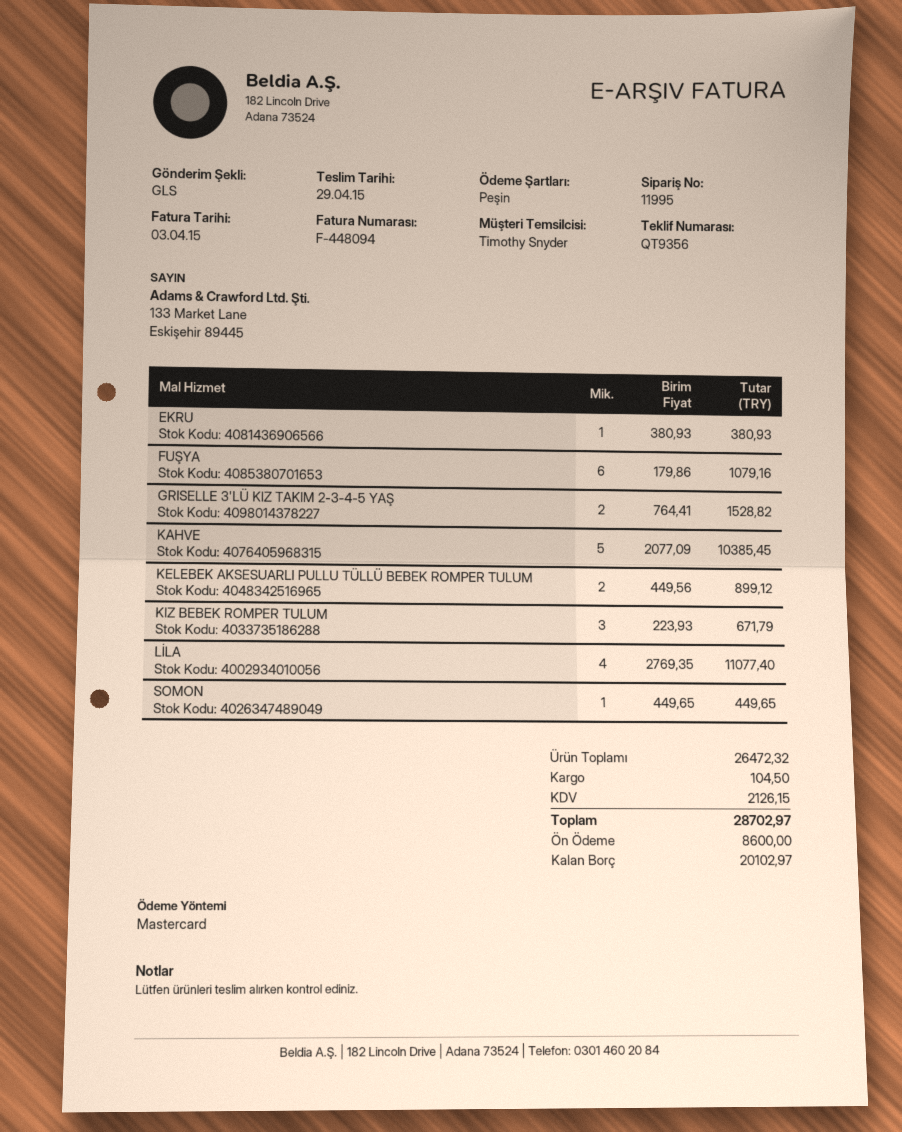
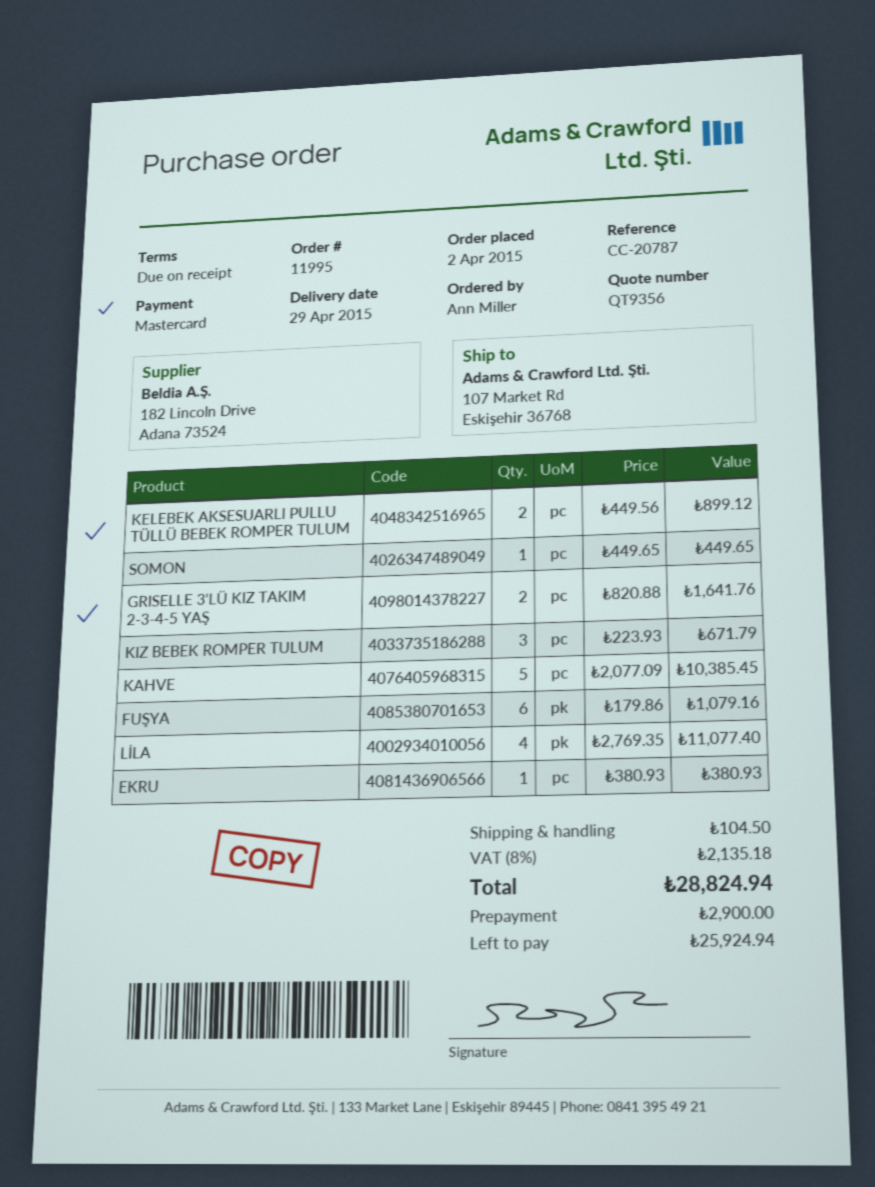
GRISELLE 3'LÜ KIZ TAKIM 2-3-4-5 YAŞ: 2 x 764.41 = 1528.82 -> 2 x 820.88 = 1641.76
tax: 2126.15 -> 2135.18
total: 28702.97 -> 28824.94
deposit: 8600.00 -> 2900.00
balance: 20102.97 -> 25924.94

